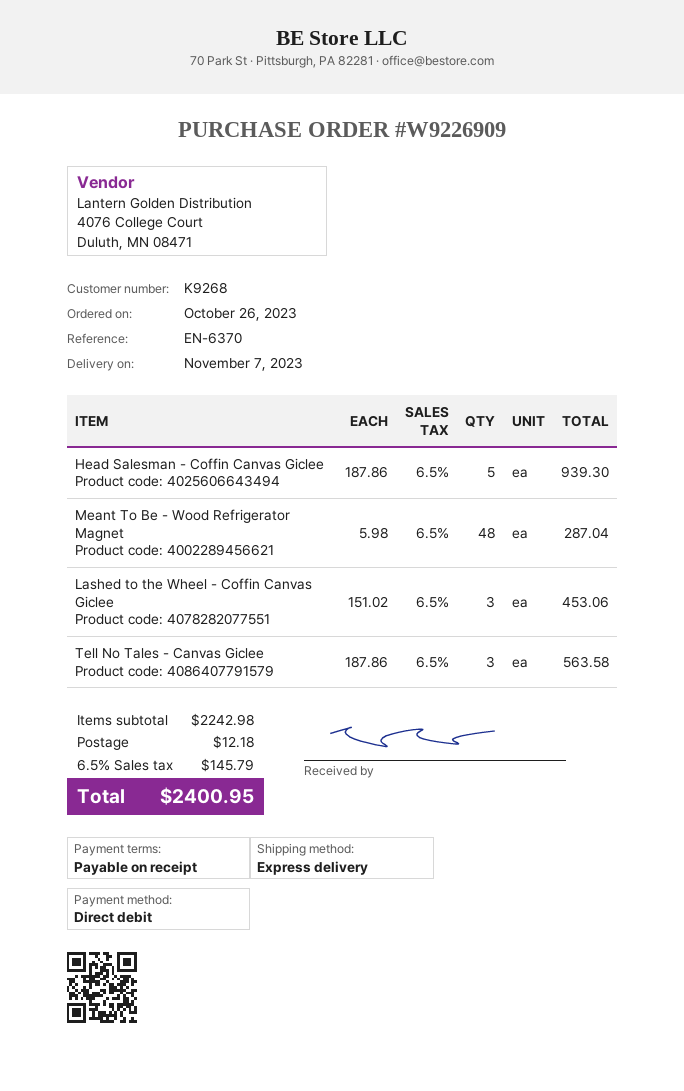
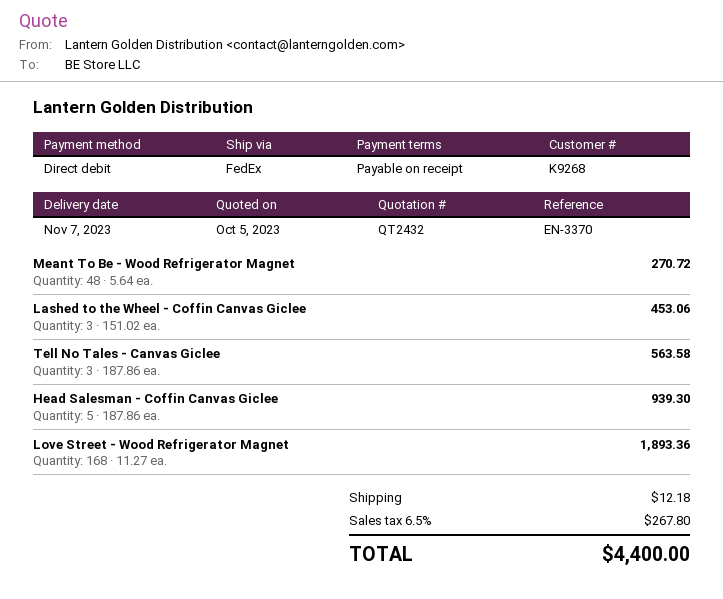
reference: EN-6370 -> EN-3370
shipping method: express -> FedEx
Meant To Be - Wood Refrigerator Magnet: 48 x 5.98 = 287.04 -> 48 x 5.64 = 270.72
Love Street - Wood Refrigerator Magnet: none -> 168 x 11.27 = 1893.36
tax: 6.5% = 145.79 -> 6.5% = 267.80
total: 2400.95 -> 4400.00

